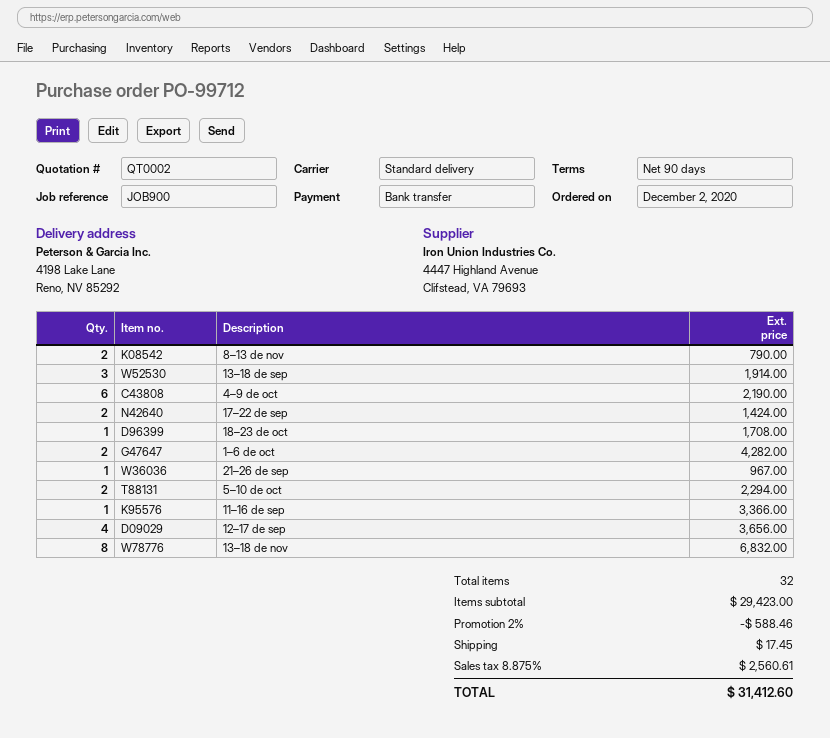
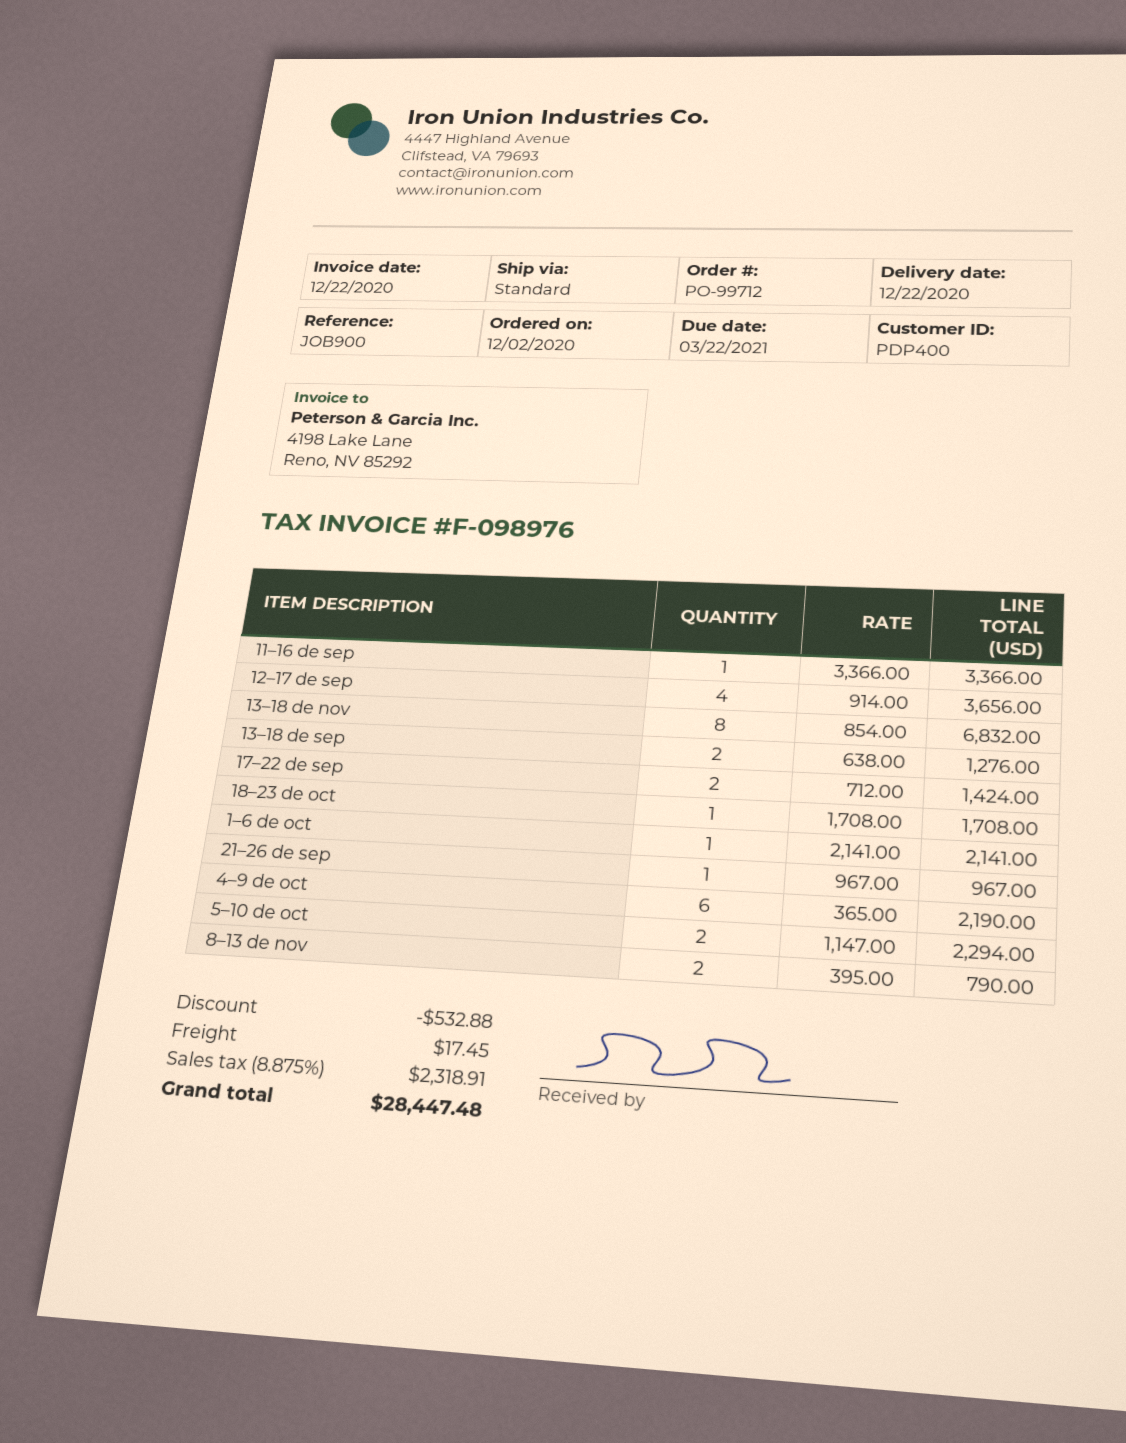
13–18 de sep: 3 for 1914.00 -> 2 for 1276.00
1–6 de oct: 2 for 4282.00 -> 1 for 2141.00
discount: 588.46 -> 532.88
tax: 8.875% = 2560.61 -> 8.875% = 2318.91
total: 31412.60 -> 28447.48

